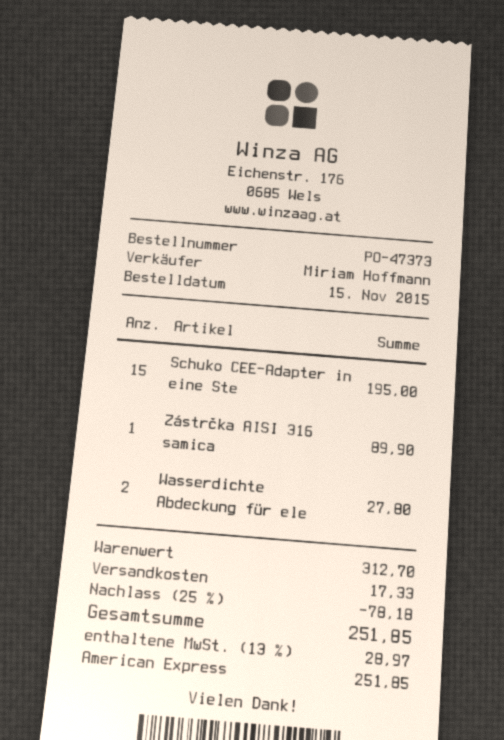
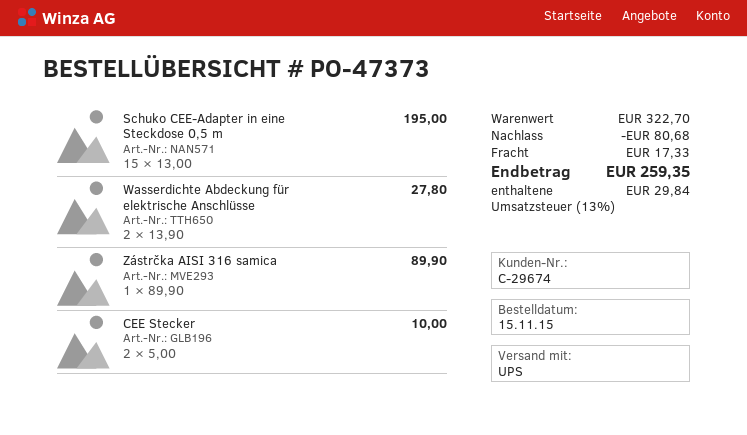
CEE Stecker: none -> 2 for 10.00
subtotal: 312.70 -> 322.70
discount: 78.18 -> 80.68
tax: 13% = 28.97 -> 13% = 29.84
total: 251.85 -> 259.35

